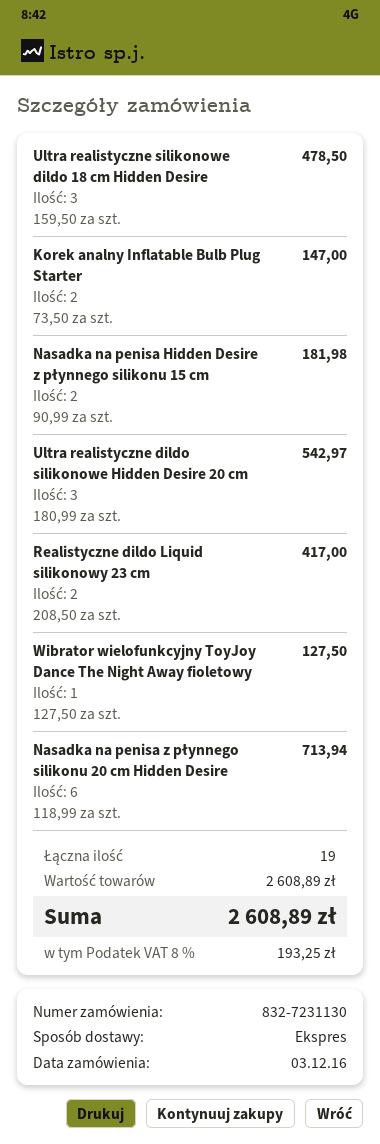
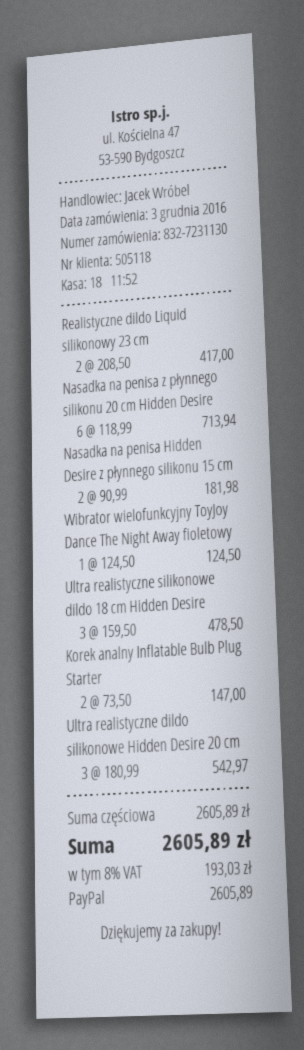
Wibrator wielofunkcyjny ToyJoy Dance The Night Away fioletowy: 1 x 127.50 = 127.50 -> 1 x 124.50 = 124.50
subtotal: 2608.89 -> 2605.89
tax: 8% = 193.25 -> 8% = 193.03
total: 2608.89 -> 2605.89

